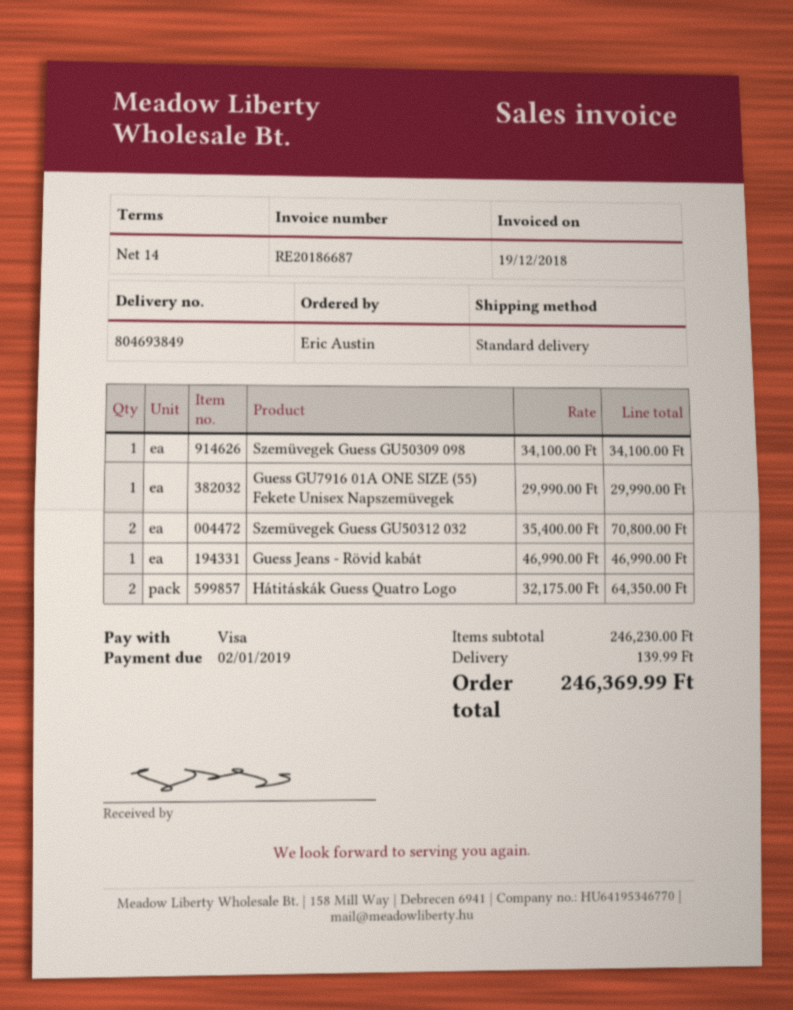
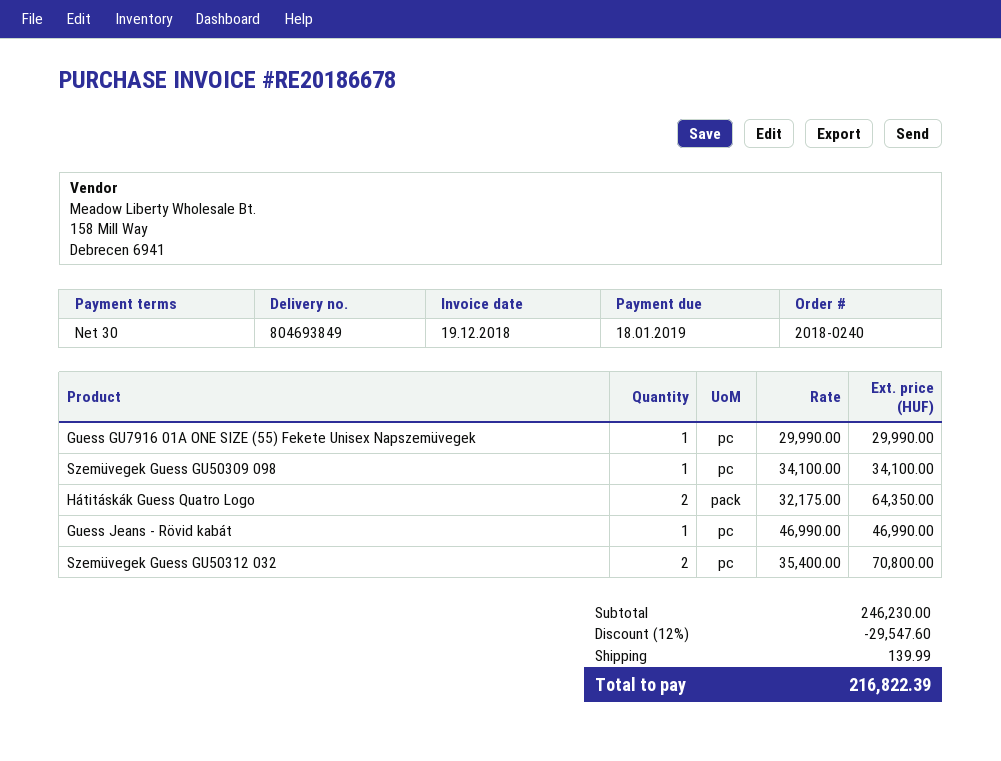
invoice number: RE20186687 -> RE20186678
payment terms: 14 days -> 30 days
due date: 2019-01-02 -> 2019-01-18
discount: none -> 12% = 29547.60
total: 246369.99 -> 216822.39

